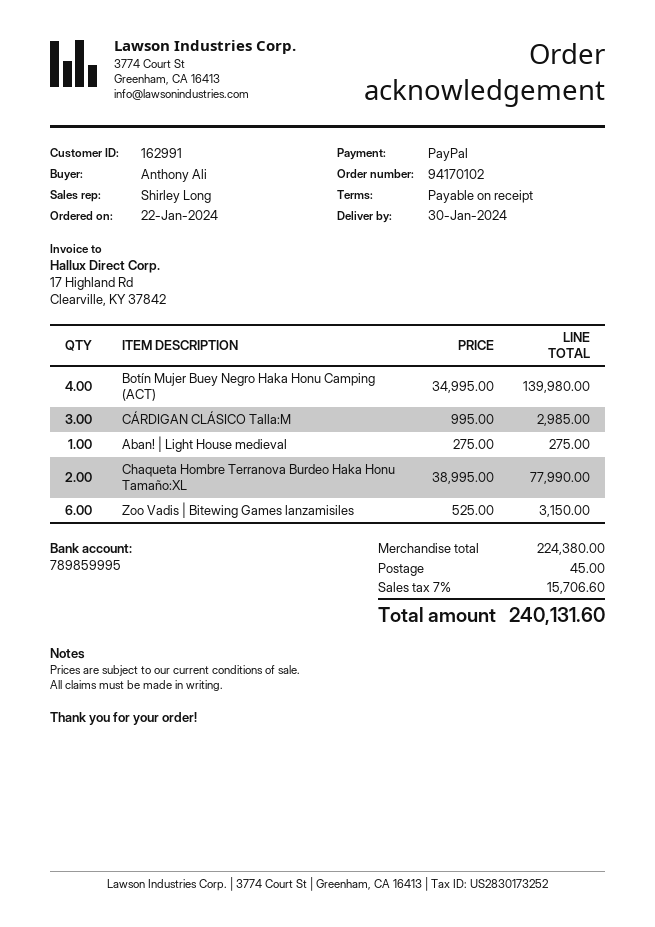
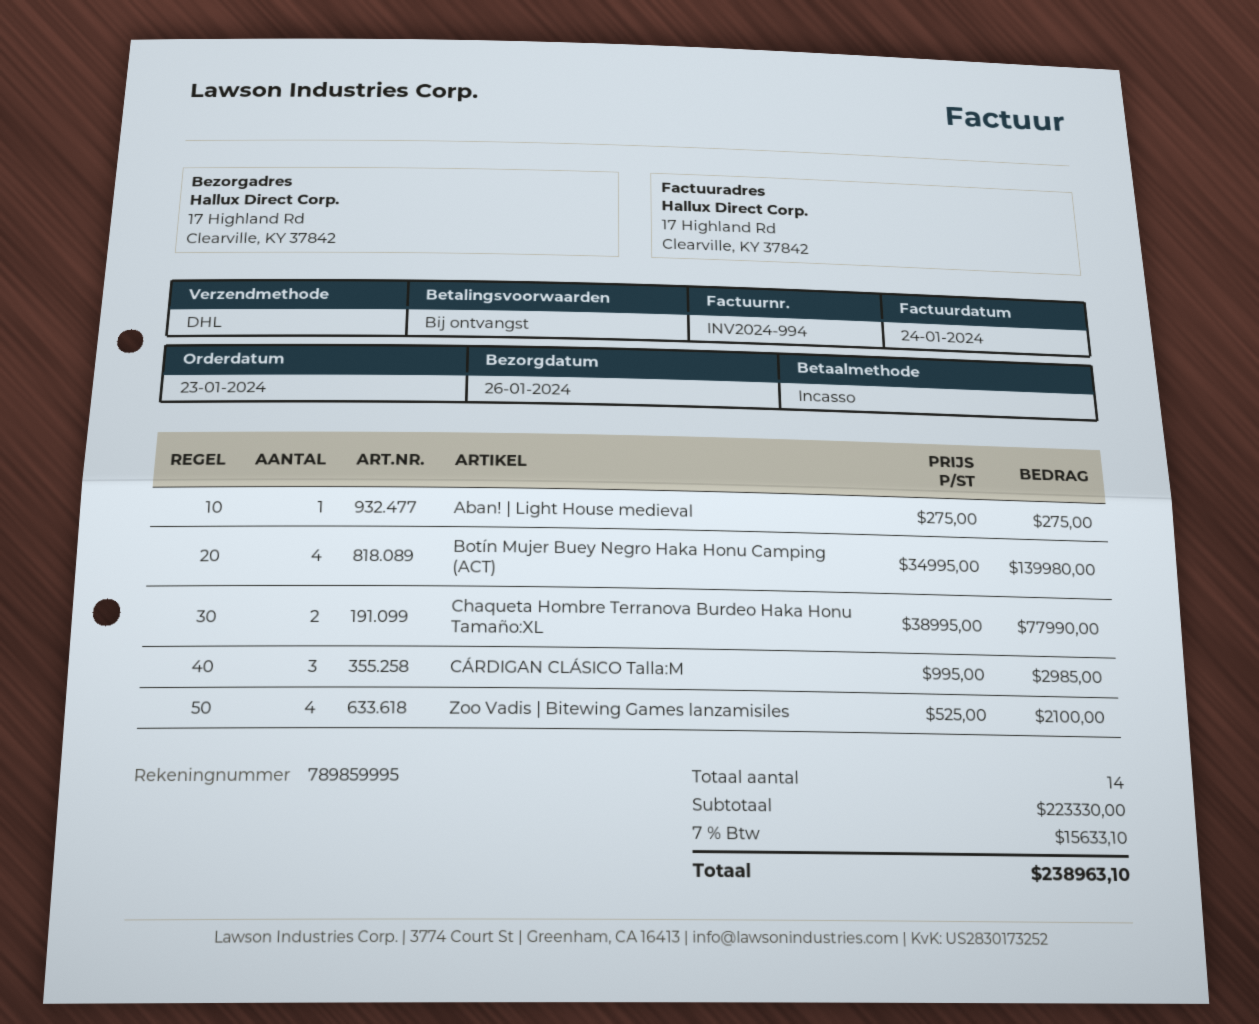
order date: 2024-01-22 -> 2024-01-23
delivery date: 2024-01-30 -> 2024-01-26
payment method: PayPal -> direct debit
Zoo Vadis | Bitewing Games lanzamisiles: 6 x 525.00 = 3150.00 -> 4 x 525.00 = 2100.00
subtotal: 224380.00 -> 223330.00
shipping: 45.00 -> none
tax: 7% = 15706.60 -> 7% = 15633.10
total: 240131.60 -> 238963.10

